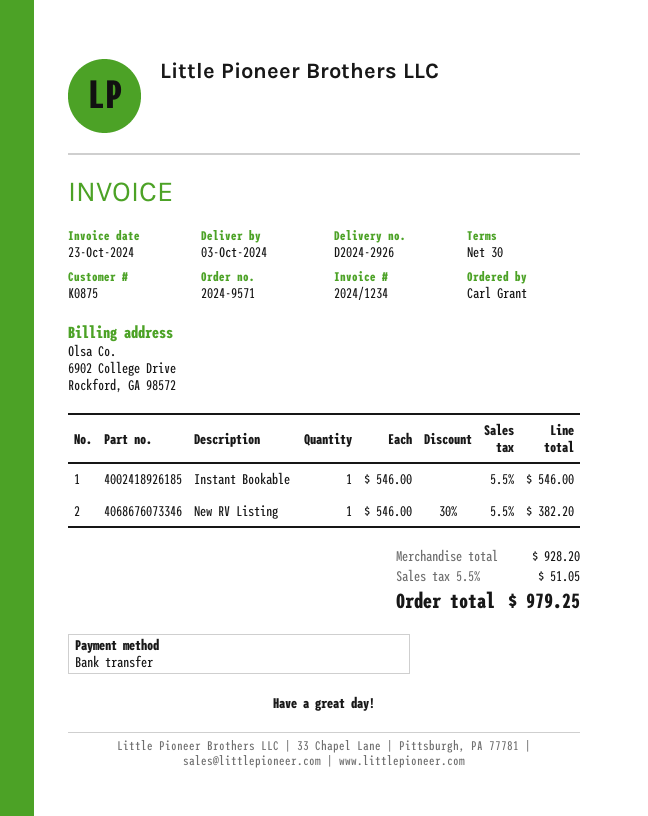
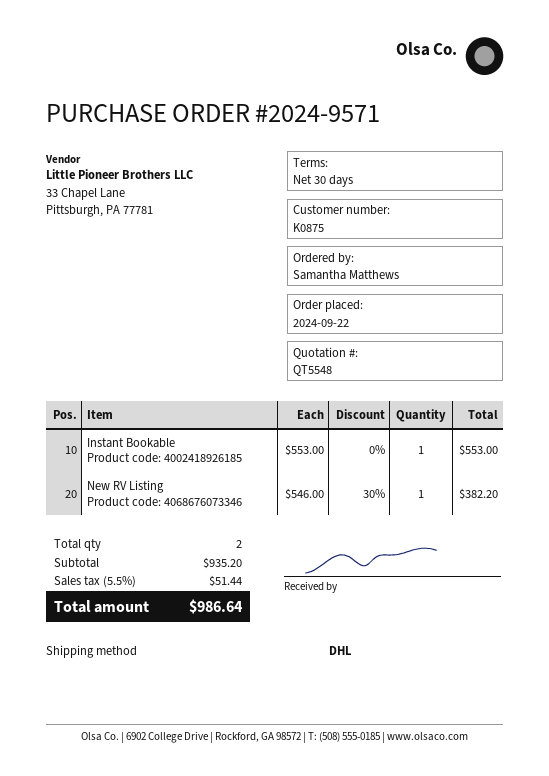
ordered by: Carl Grant -> Samantha Matthews
Instant Bookable: 1 x 546.00 = 546.00 -> 1 x 553.00 = 553.00
subtotal: 928.20 -> 935.20
tax: 5.5% = 51.05 -> 5.5% = 51.44
total: 979.25 -> 986.64

